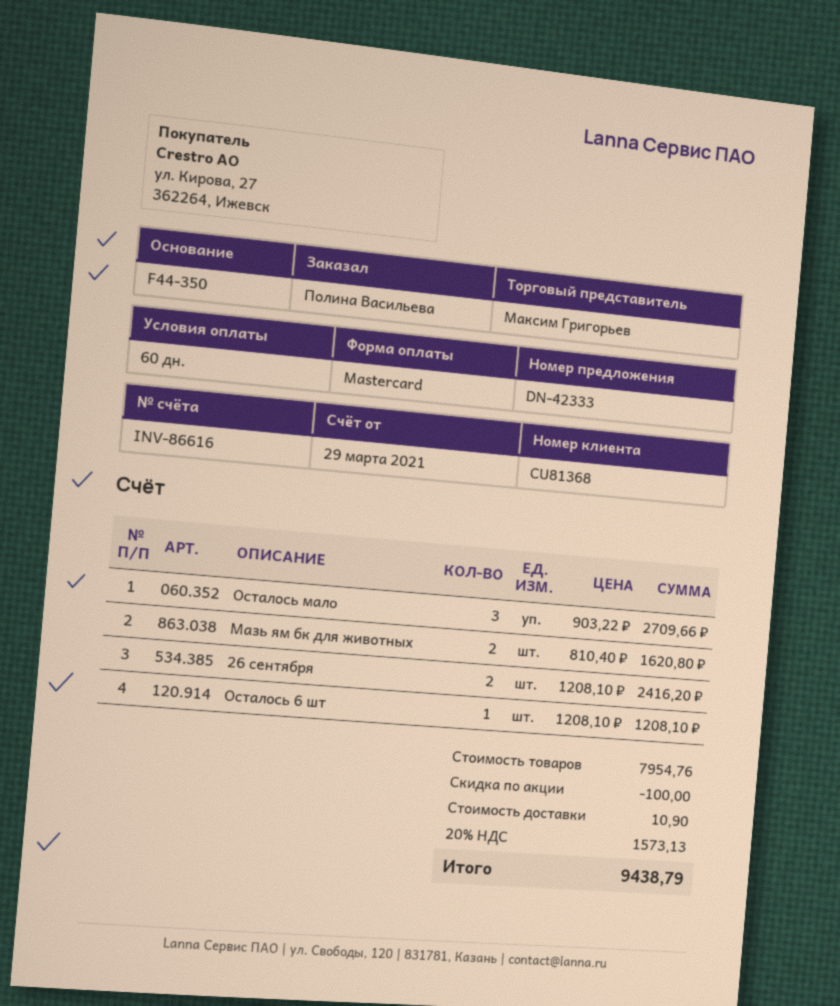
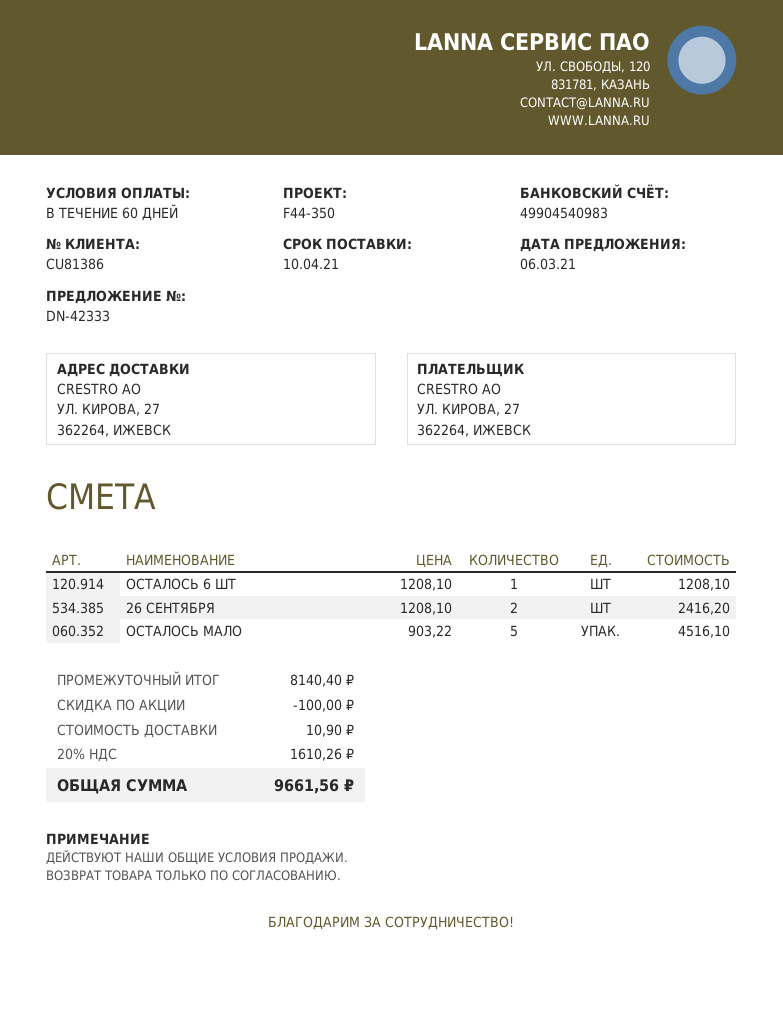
customer number: CU81368 -> CU81386
Осталось мало: 3 x 903.22 = 2709.66 -> 5 x 903.22 = 4516.10
Мазь ям бк для животных: 2 x 810.40 = 1620.80 -> none
subtotal: 7954.76 -> 8140.40
tax: 20% = 1573.13 -> 20% = 1610.26
total: 9438.79 -> 9661.56

